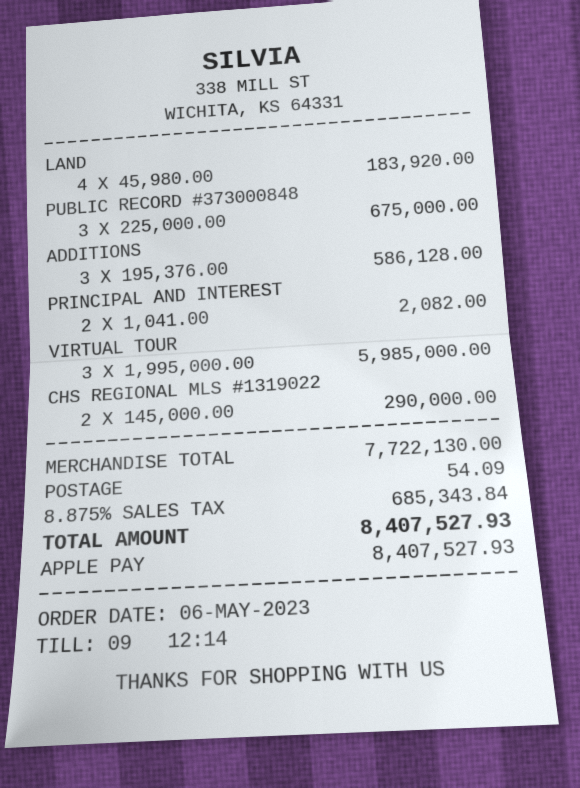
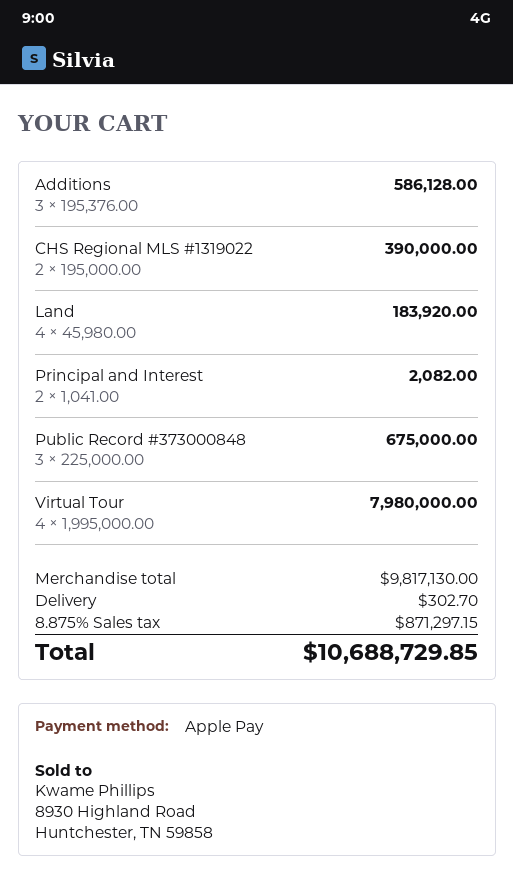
VIRTUAL TOUR: 3 x 1995000.00 = 5985000.00 -> 4 x 1995000.00 = 7980000.00
CHS REGIONAL MLS #1319022: 2 x 145000.00 = 290000.00 -> 2 x 195000.00 = 390000.00
subtotal: 7722130.00 -> 9817130.00
shipping: 54.09 -> 302.70
tax: 8.875% = 685343.84 -> 8.875% = 871297.15
total: 8407527.93 -> 10688729.85

